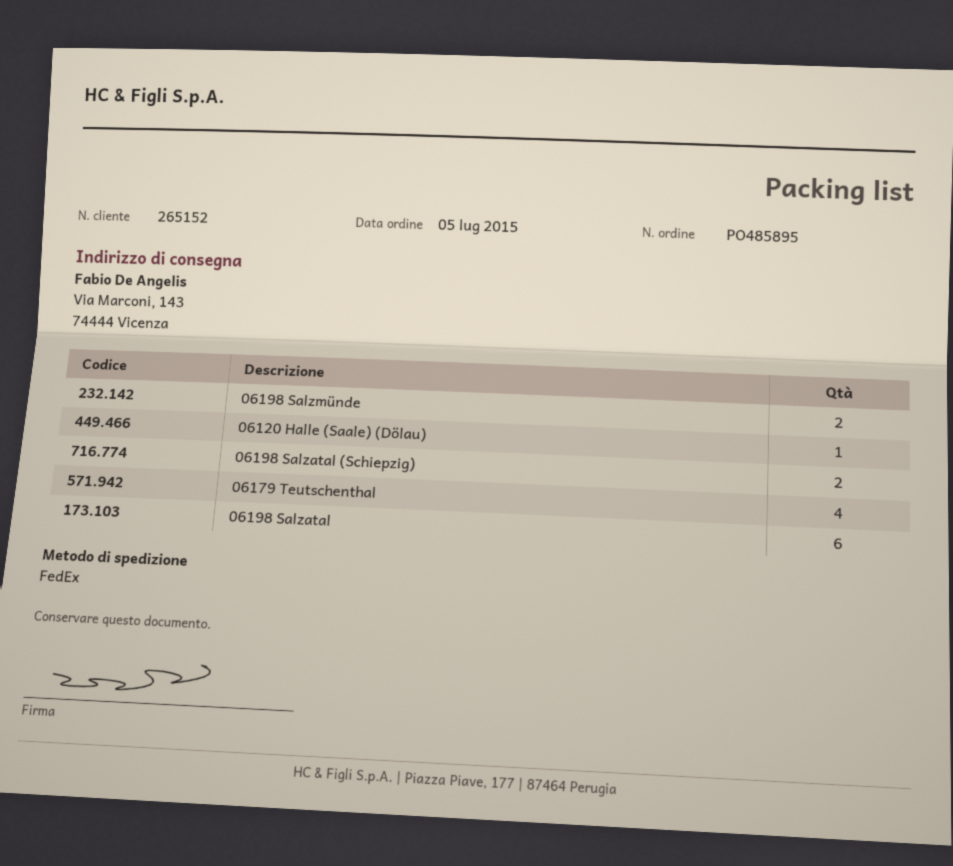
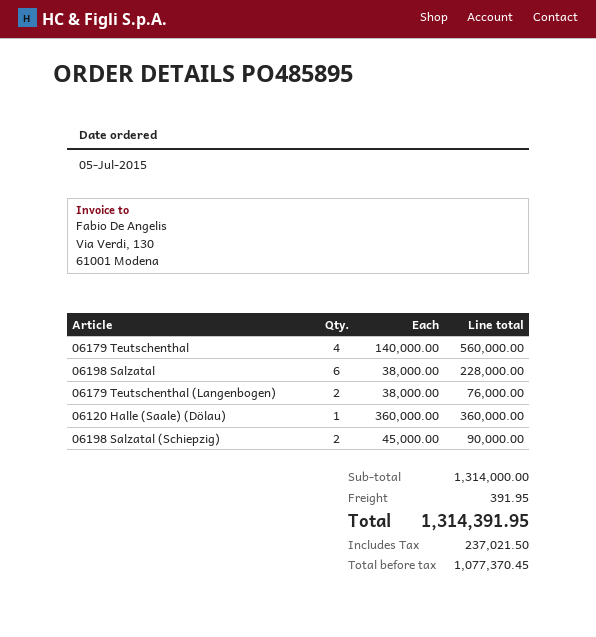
06198 Salzmünde: 2 -> none
06179 Teutschenthal (Langenbogen): none -> 2

